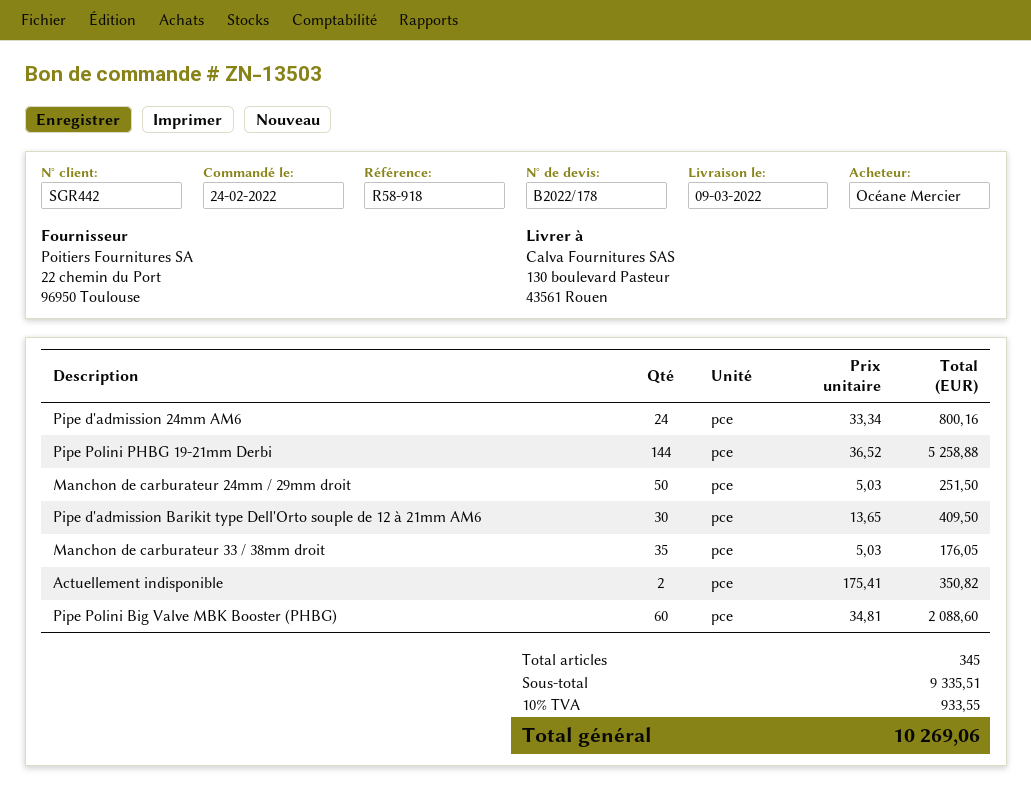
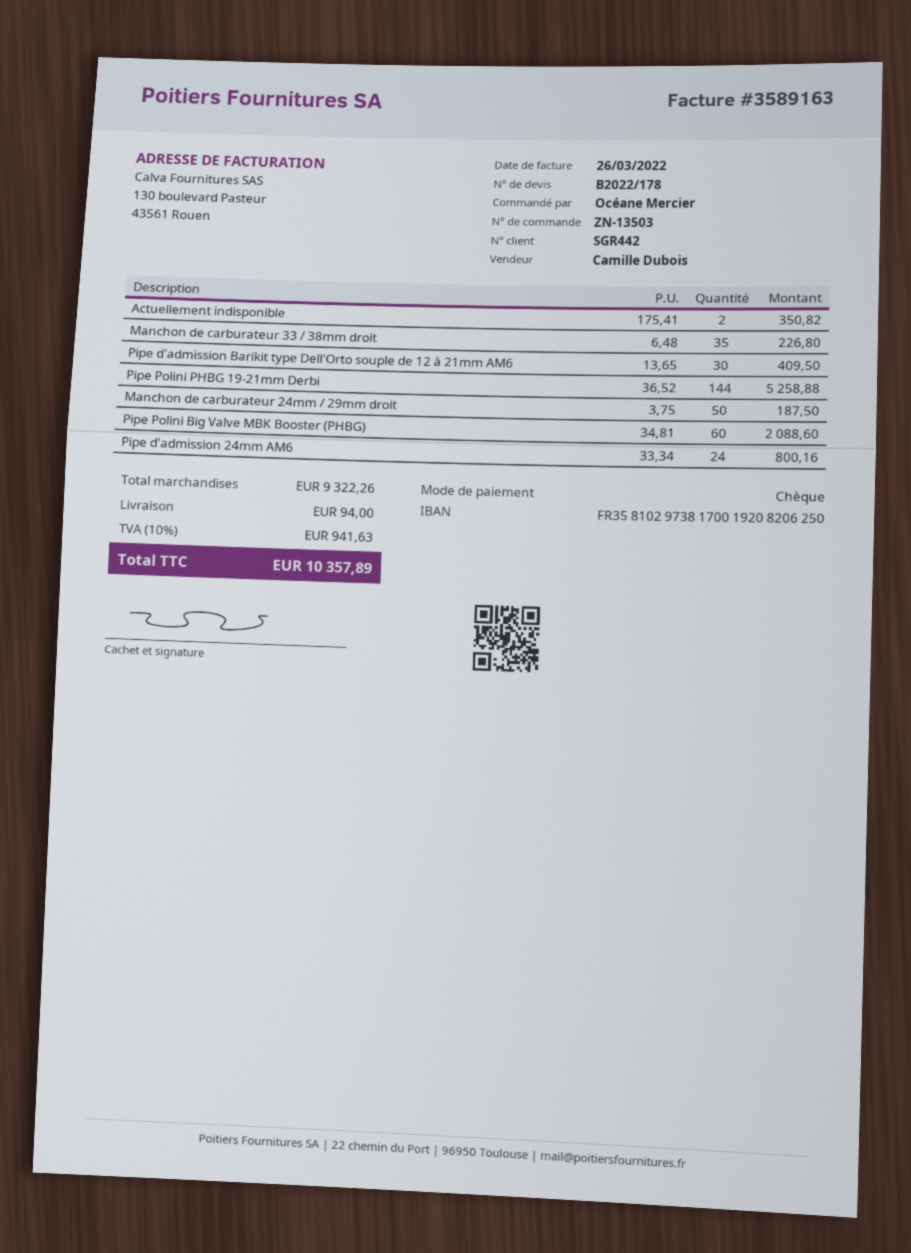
Manchon de carburateur 24mm / 29mm droit: 50 x 5.03 = 251.50 -> 50 x 3.75 = 187.50
Manchon de carburateur 33 / 38mm droit: 35 x 5.03 = 176.05 -> 35 x 6.48 = 226.80
subtotal: 9335.51 -> 9322.26
shipping: none -> 94.00
tax: 10% = 933.55 -> 10% = 941.63
total: 10269.06 -> 10357.89

